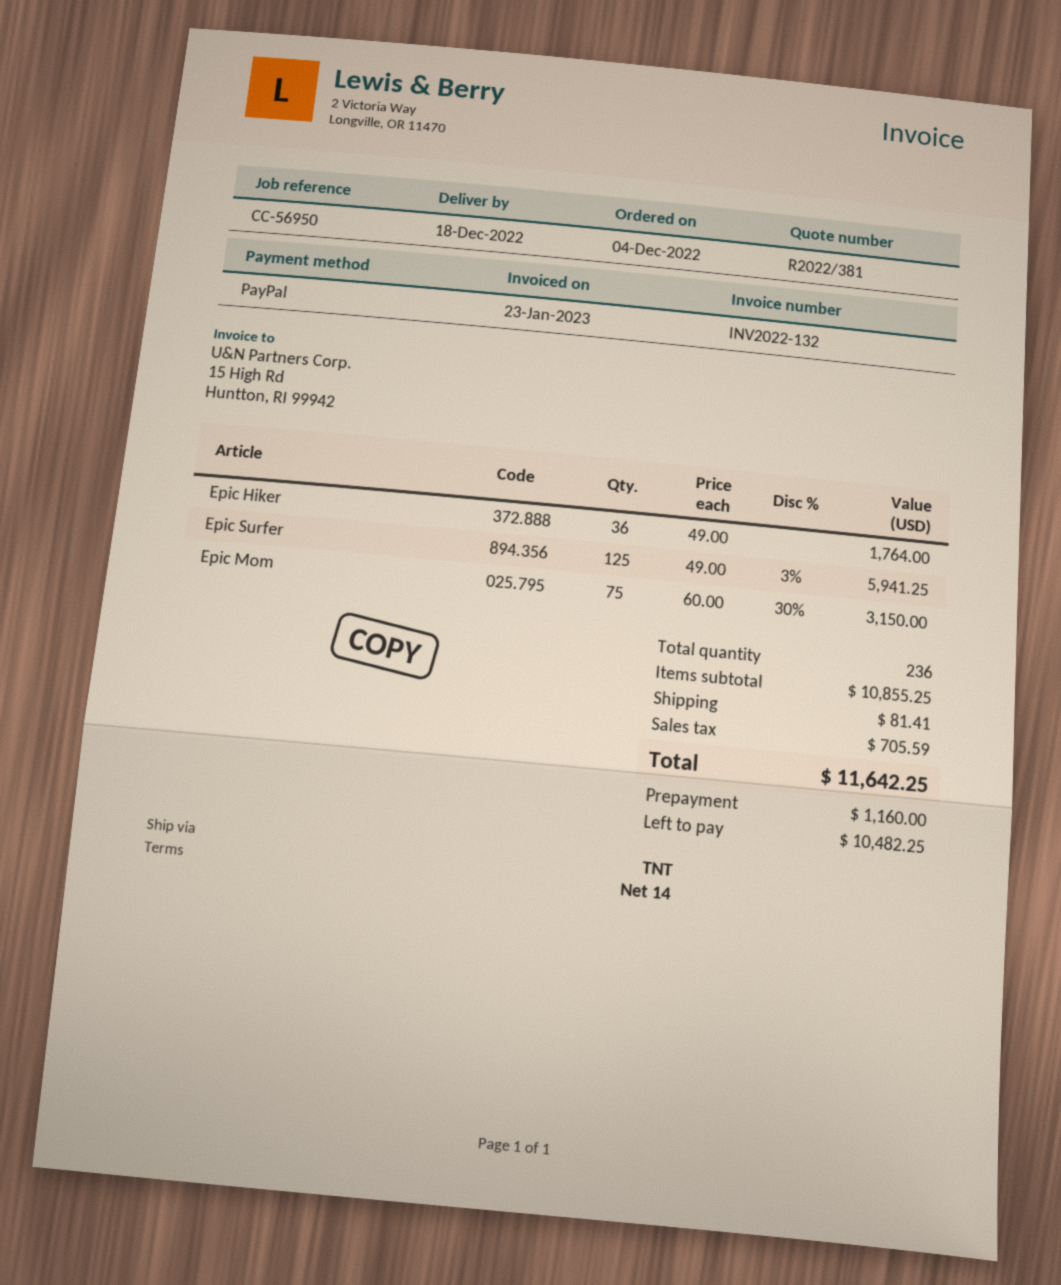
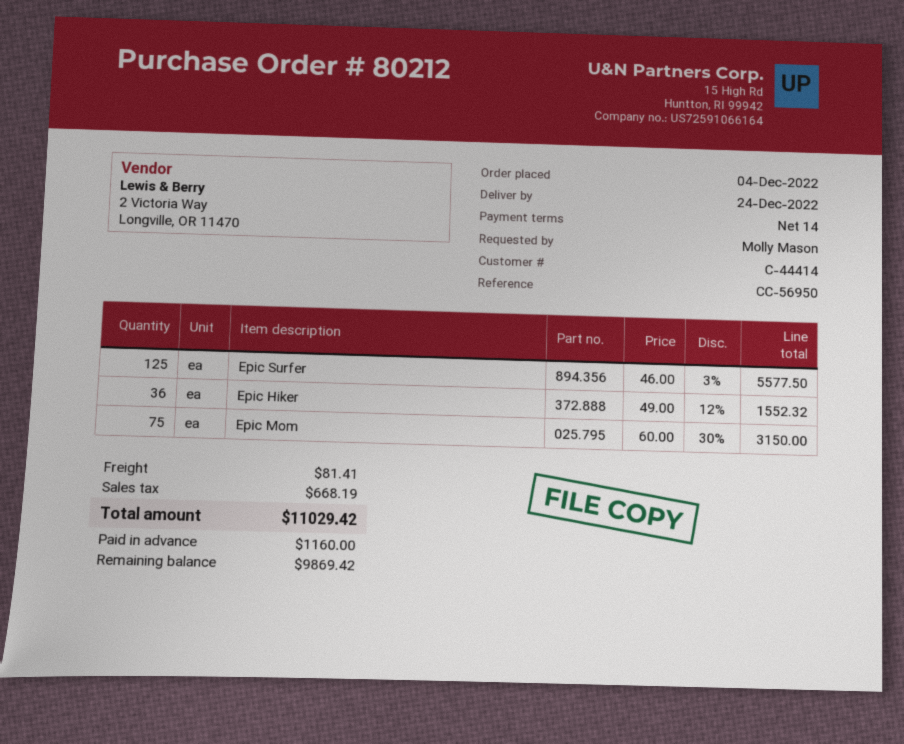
delivery date: 2022-12-18 -> 2022-12-24
Epic Hiker: 36 x 49.00 = 1764.00 -> 36 x 49.00 - 12% = 1552.32
Epic Surfer: 125 x 49.00 - 3% = 5941.25 -> 125 x 46.00 - 3% = 5577.50
tax: 705.59 -> 668.19
total: 11642.25 -> 11029.42
balance: 10482.25 -> 9869.42

